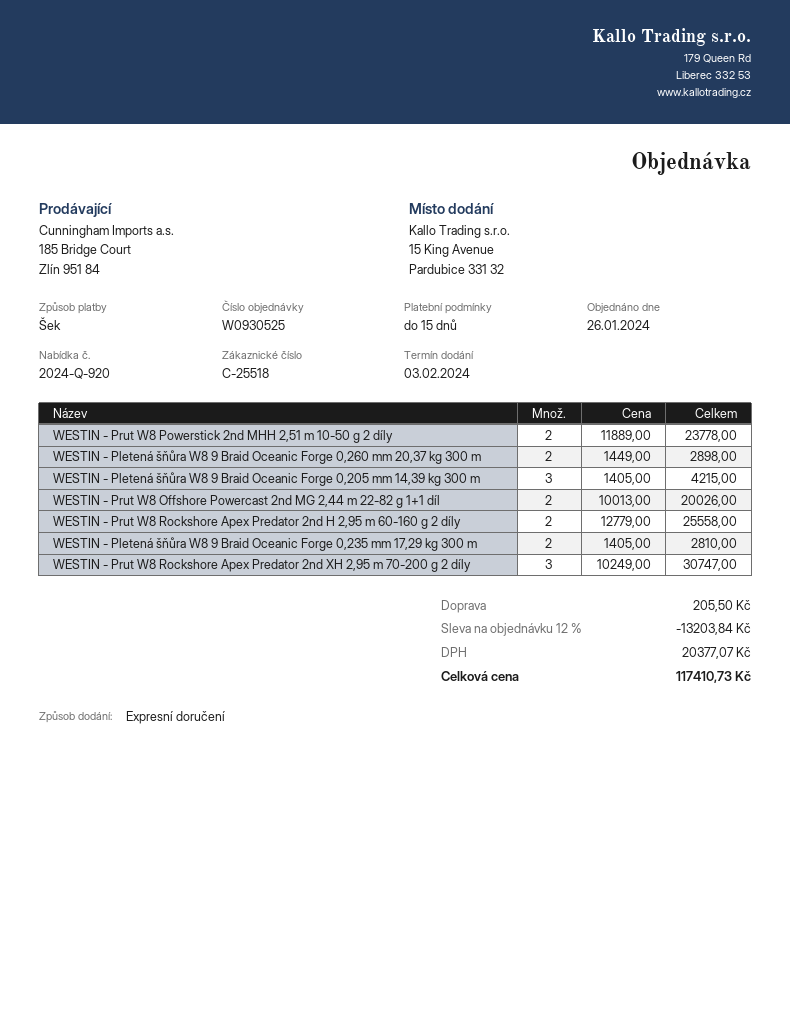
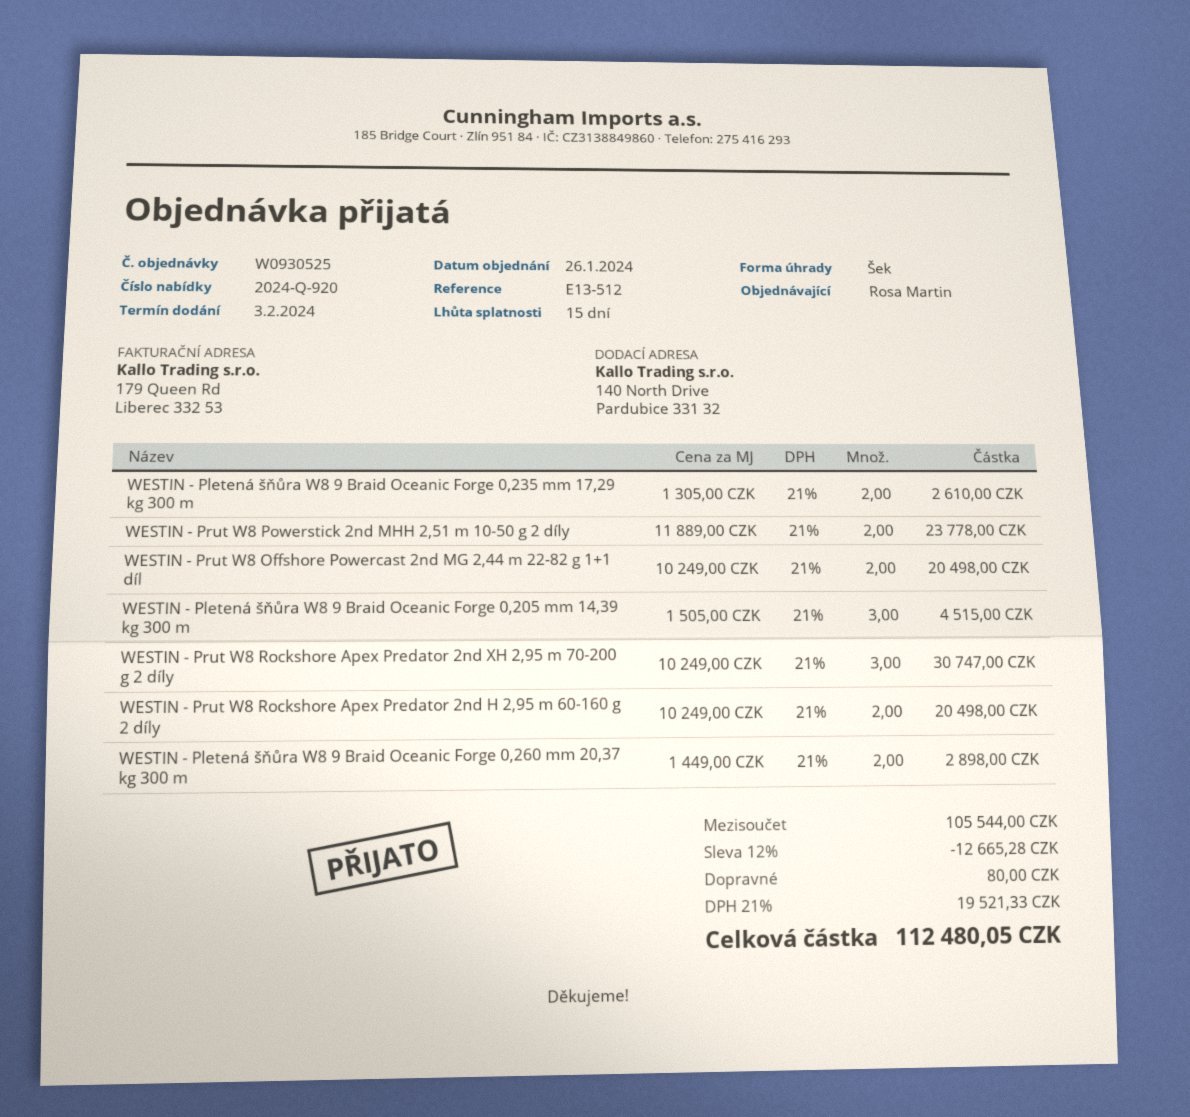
ship to: 15 King Avenue, Pardubice 331 32 -> 140 North Drive, Pardubice 331 32
WESTIN - Pletená šňůra W8 9 Braid Oceanic Forge 0,205 mm 14,39 kg 300 m: 3 x 1405.00 = 4215.00 -> 3 x 1505.00 = 4515.00
WESTIN - Prut W8 Offshore Powercast 2nd MG 2,44 m 22-82 g 1+1 díl: 2 x 10013.00 = 20026.00 -> 2 x 10249.00 = 20498.00
WESTIN - Prut W8 Rockshore Apex Predator 2nd H 2,95 m 60-160 g 2 díly: 2 x 12779.00 = 25558.00 -> 2 x 10249.00 = 20498.00
WESTIN - Pletená šňůra W8 9 Braid Oceanic Forge 0,235 mm 17,29 kg 300 m: 2 x 1405.00 = 2810.00 -> 2 x 1305.00 = 2610.00
discount: 12% = 13203.84 -> 12% = 12665.28
shipping: 205.50 -> 80.00
tax: 20377.07 -> 19521.33
total: 117410.73 -> 112480.05

